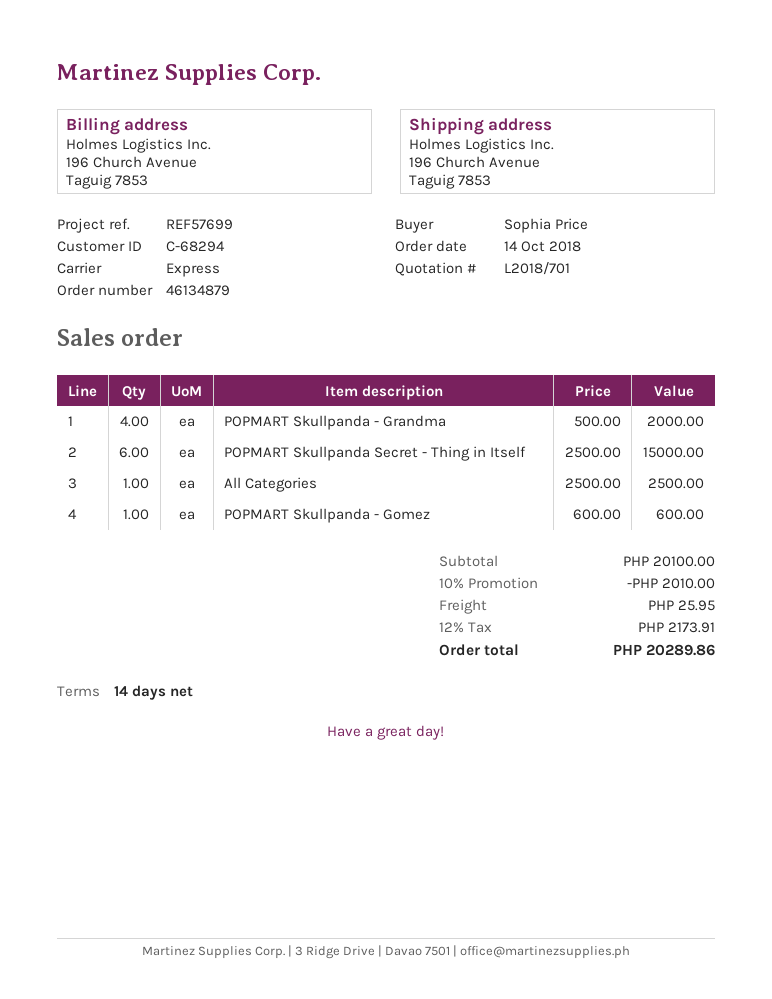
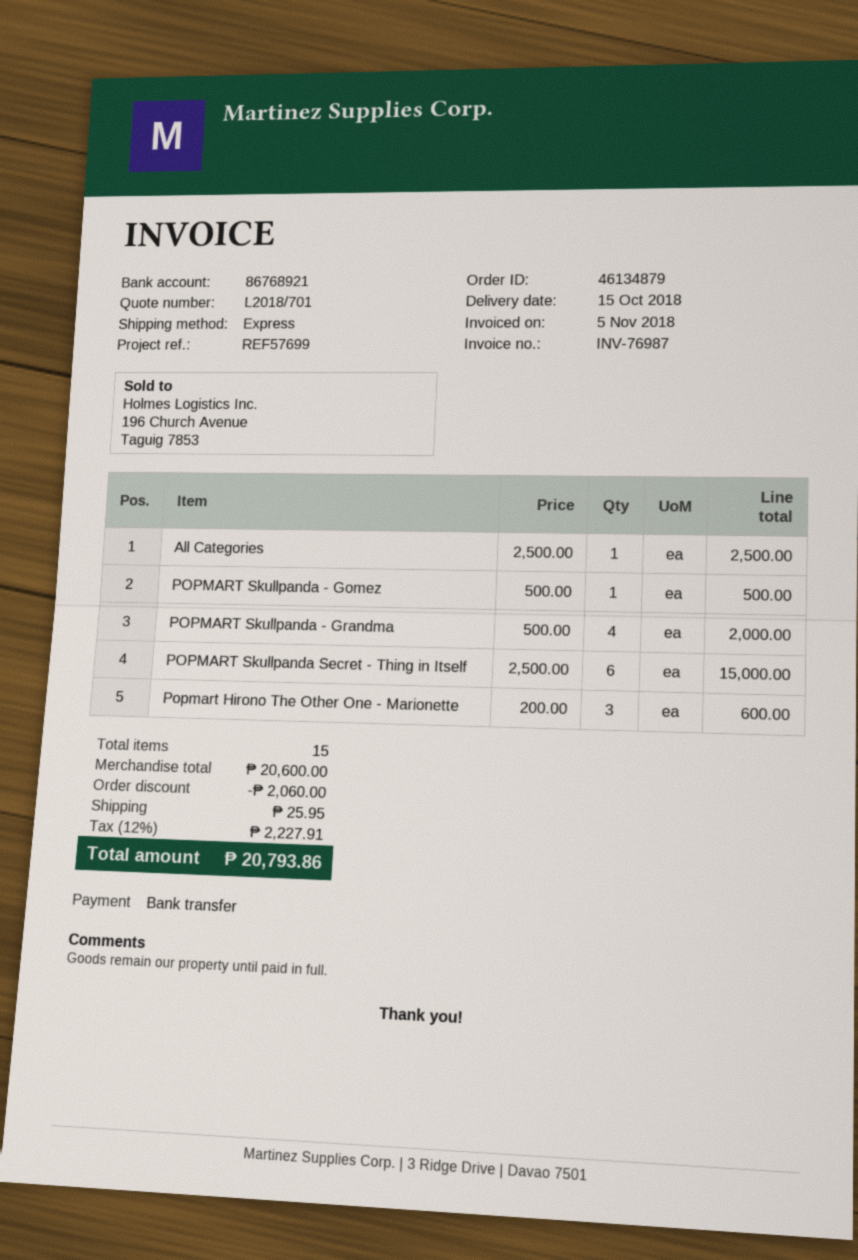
POPMART Skullpanda - Gomez: 1 x 600.00 = 600.00 -> 1 x 500.00 = 500.00
Popmart Hirono The Other One - Marionette: none -> 3 x 200.00 = 600.00
subtotal: 20100.00 -> 20600.00
discount: 2010.00 -> 2060.00
tax: 12% = 2173.91 -> 12% = 2227.91
total: 20289.86 -> 20793.86

